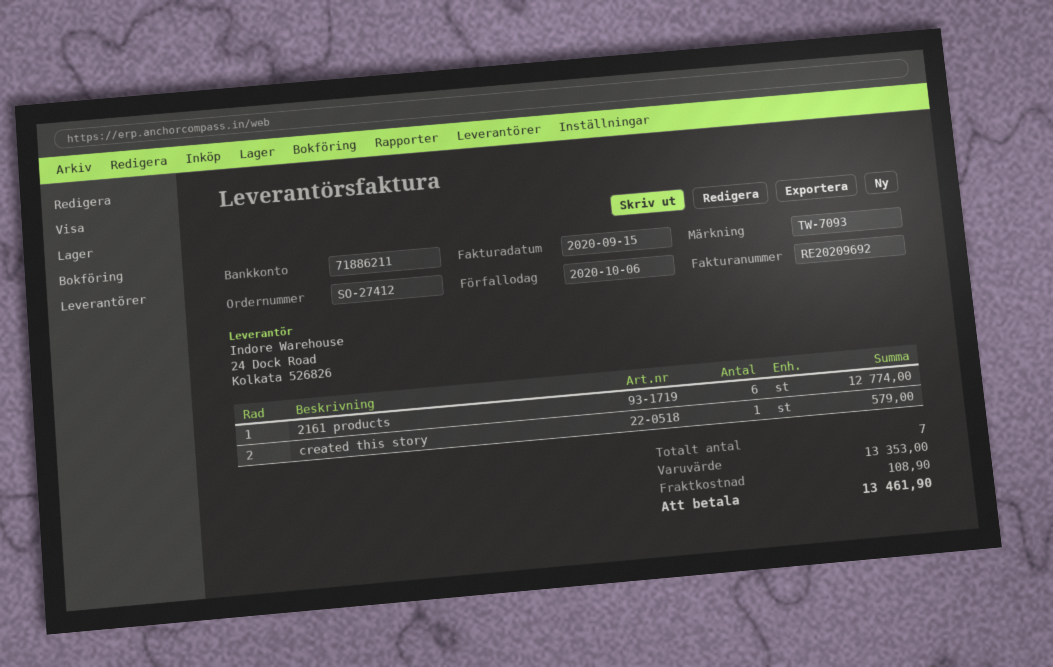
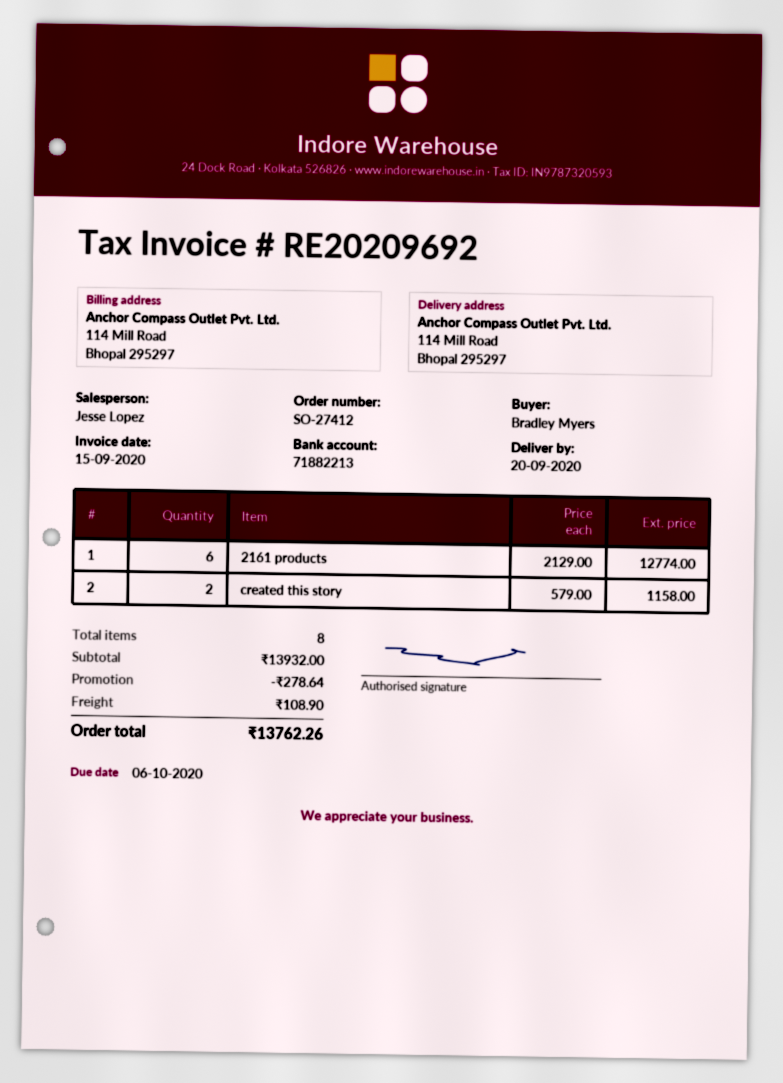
bank account: 71886211 -> 71882213
created this story: 1 for 579.00 -> 2 for 1158.00
total quantity: 7 -> 8
subtotal: 13353.00 -> 13932.00
discount: none -> 278.64
total: 13461.90 -> 13762.26

